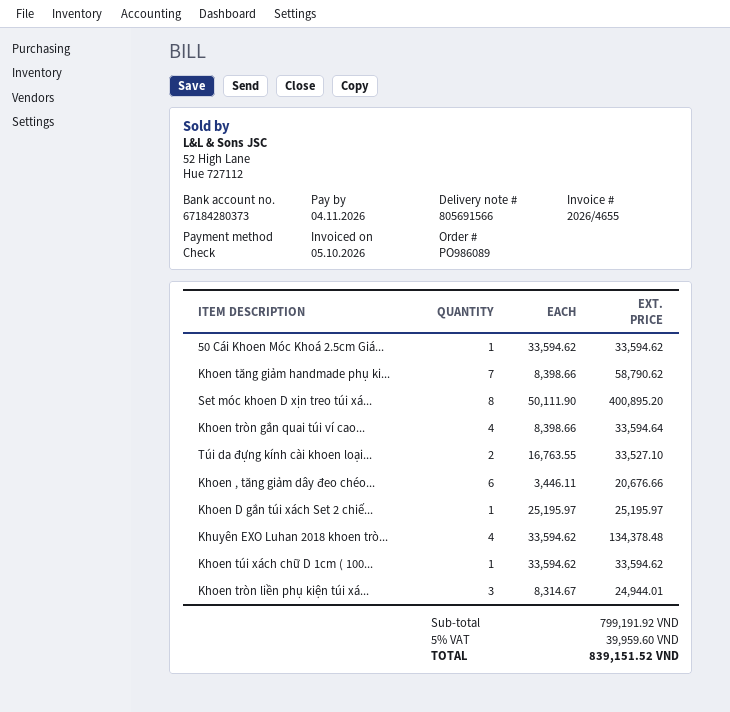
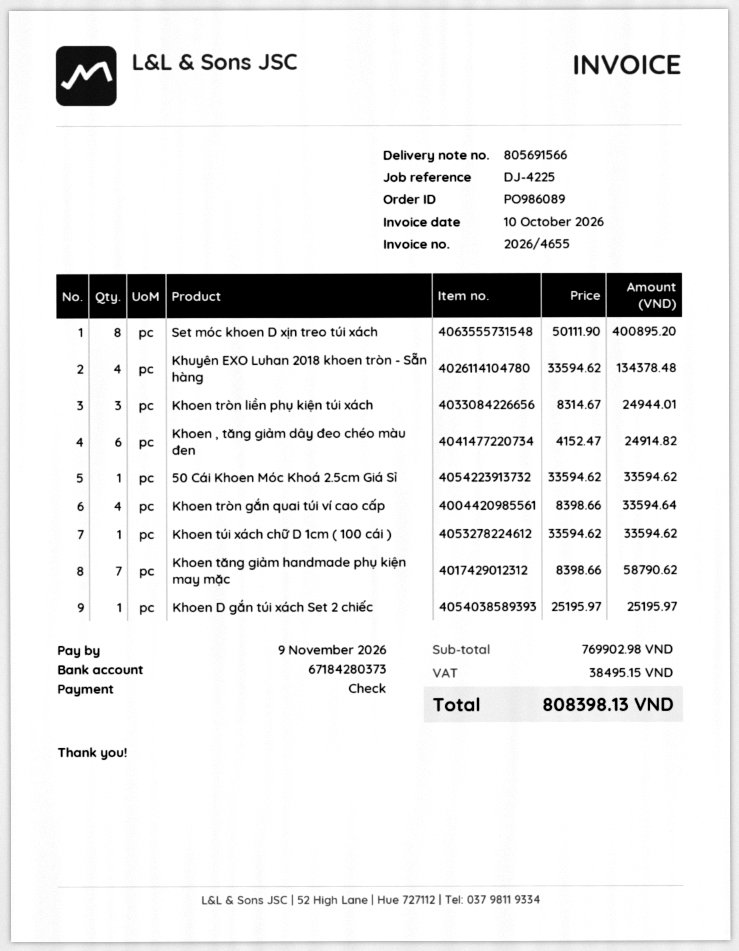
invoice date: 2026-10-05 -> 2026-10-10
due date: 2026-11-04 -> 2026-11-09
Túi da đựng kính cài khoen loại...: 2 x 16763.55 = 33527.10 -> none
Khoen , tăng giảm dây đeo chéo...: 6 x 3446.11 = 20676.66 -> 6 x 4152.47 = 24914.82
subtotal: 799191.92 -> 769902.98
tax: 39959.60 -> 38495.15
total: 839151.52 -> 808398.13

